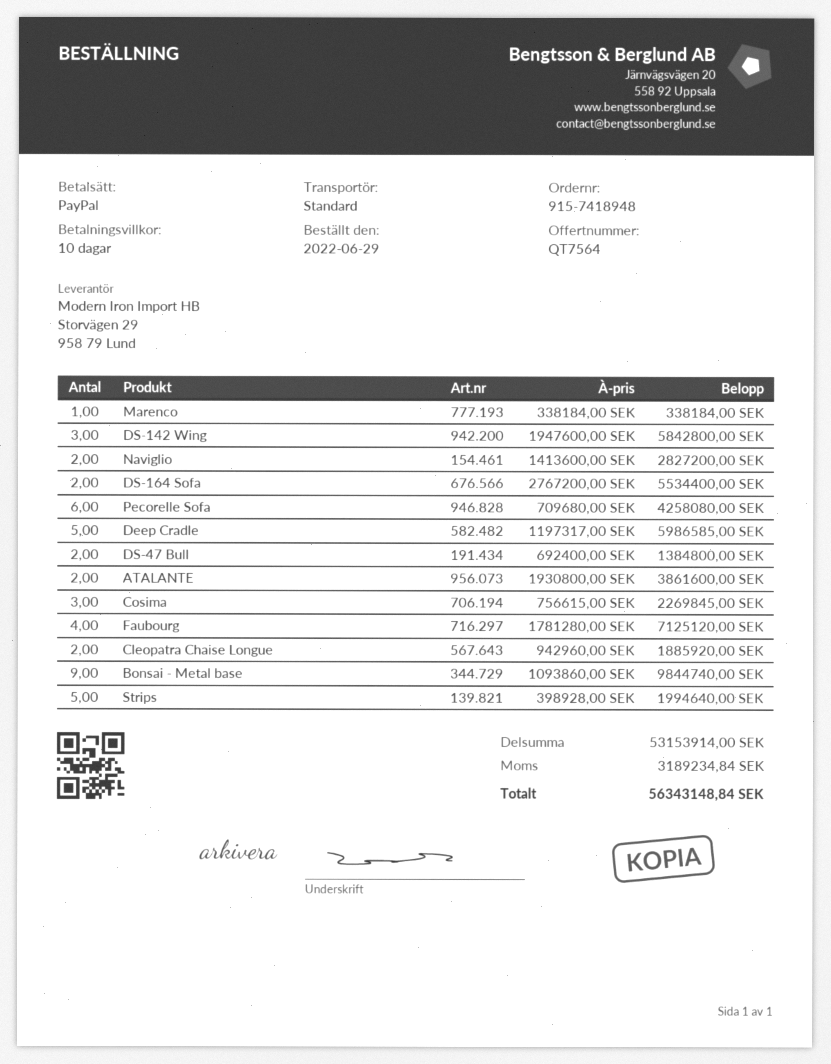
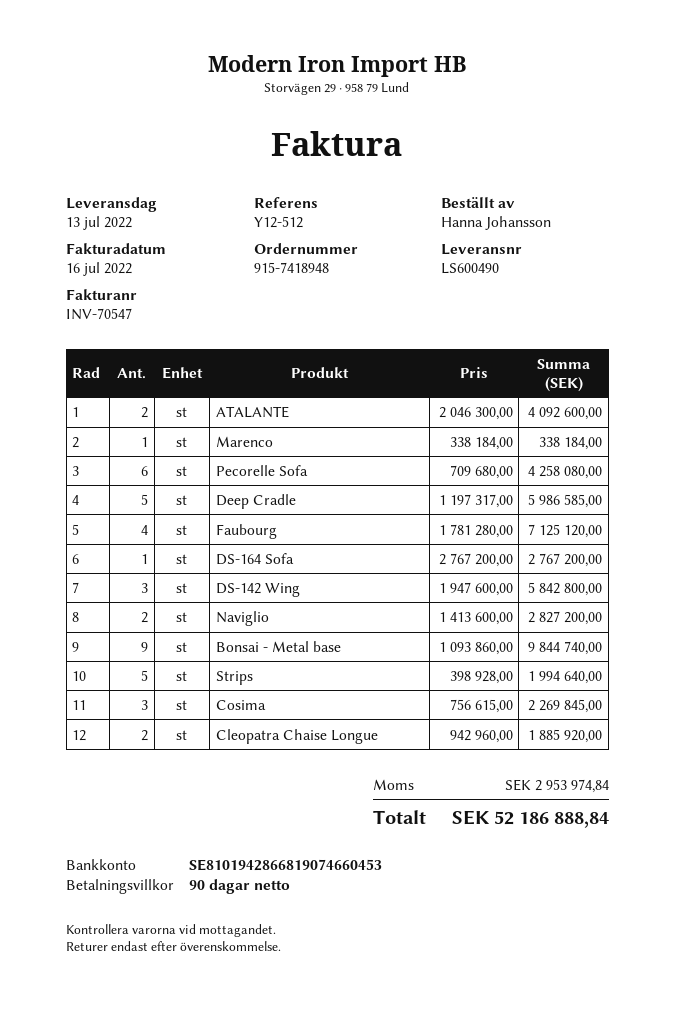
payment terms: 10 days -> 90 days
DS-164 Sofa: 2 x 2767200.00 = 5534400.00 -> 1 x 2767200.00 = 2767200.00
DS-47 Bull: 2 x 692400.00 = 1384800.00 -> none
ATALANTE: 2 x 1930800.00 = 3861600.00 -> 2 x 2046300.00 = 4092600.00
tax: 3189234.84 -> 2953974.84
total: 56343148.84 -> 52186888.84

